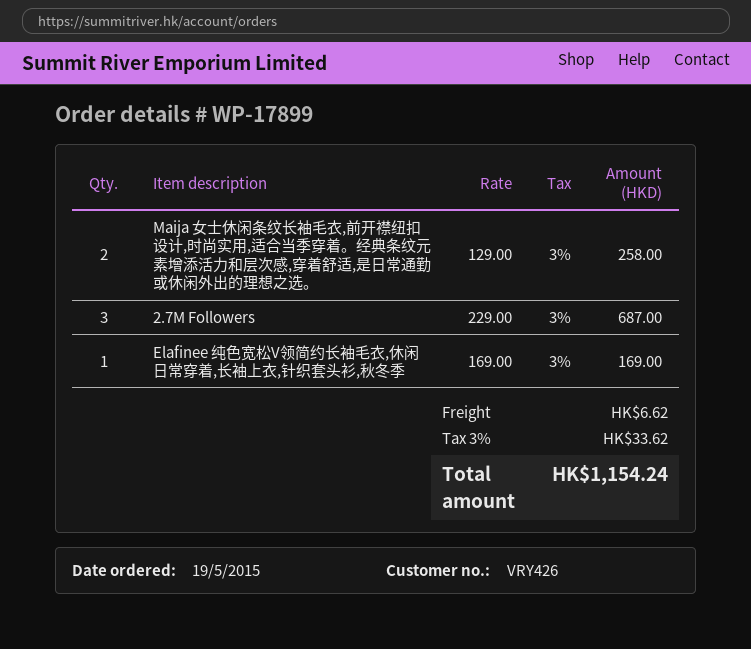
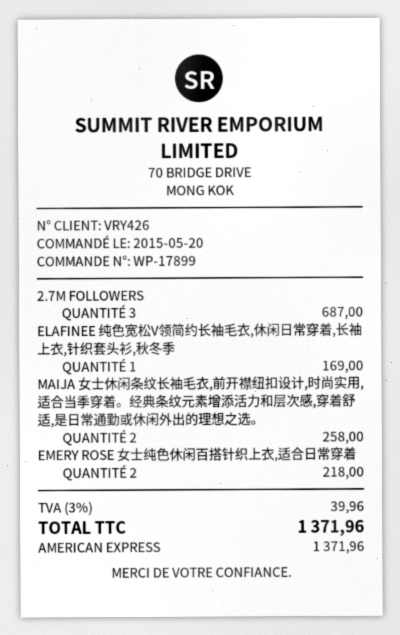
order date: 2015-05-19 -> 2015-05-20
EMERY ROSE 女士纯色休闲百搭针织上衣,适合日常穿着: none -> 2 for 218.00
shipping: 6.62 -> none
tax: 3% = 33.62 -> 3% = 39.96
total: 1154.24 -> 1371.96

